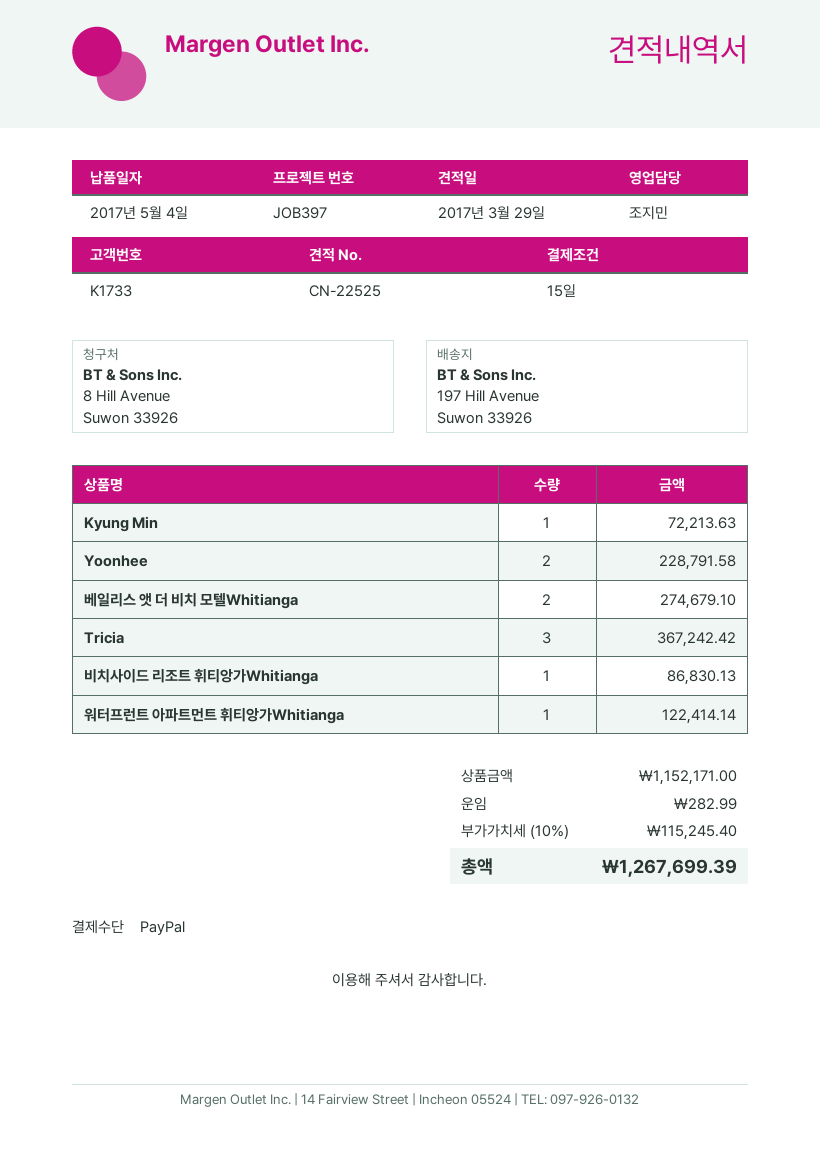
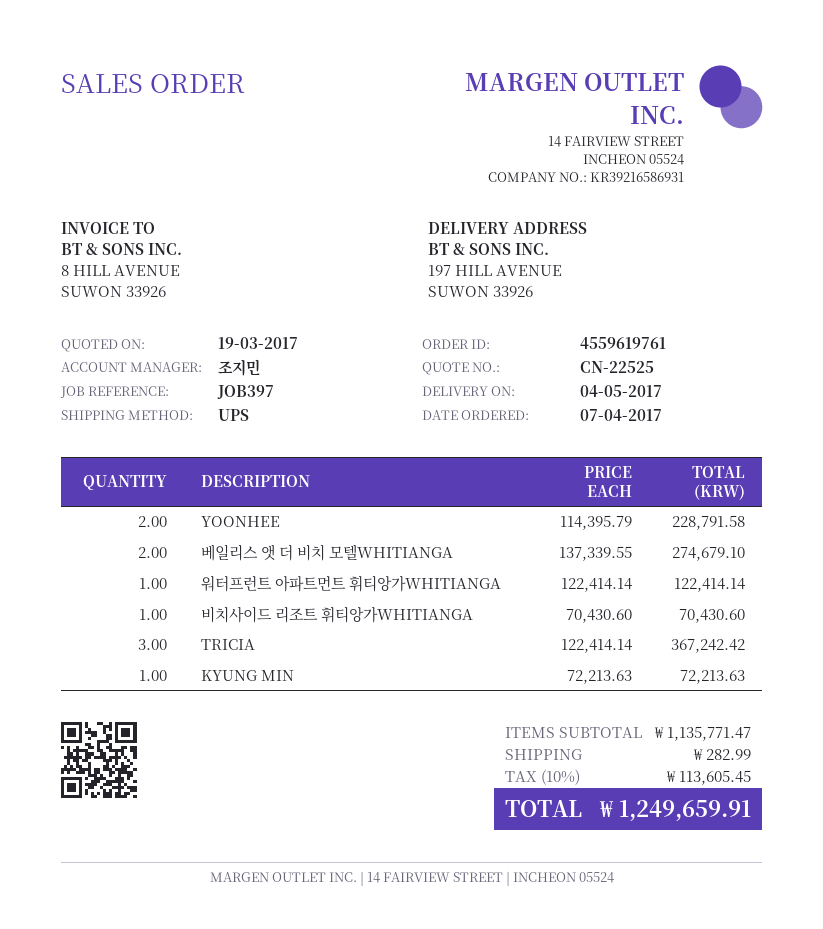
quote date: 2017-03-29 -> 2017-03-19
비치사이드 리조트 휘티앙가Whitianga: 1 for 86830.13 -> 1 for 70430.60
subtotal: 1152171.00 -> 1135771.47
tax: 10% = 115245.40 -> 10% = 113605.45
total: 1267699.39 -> 1249659.91

